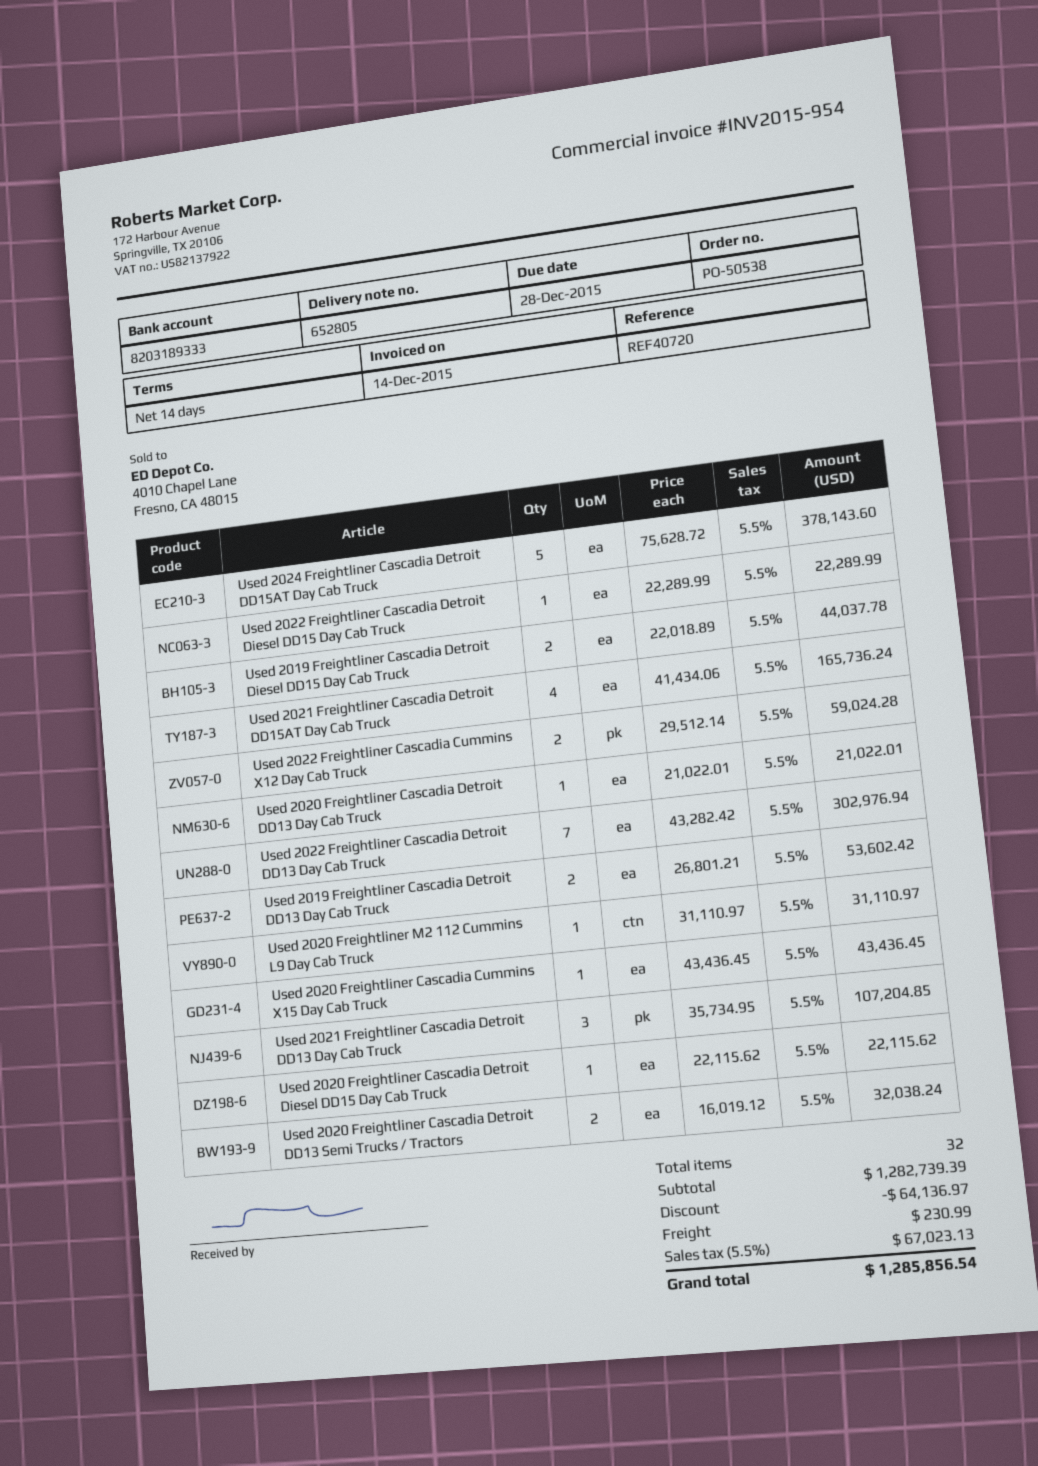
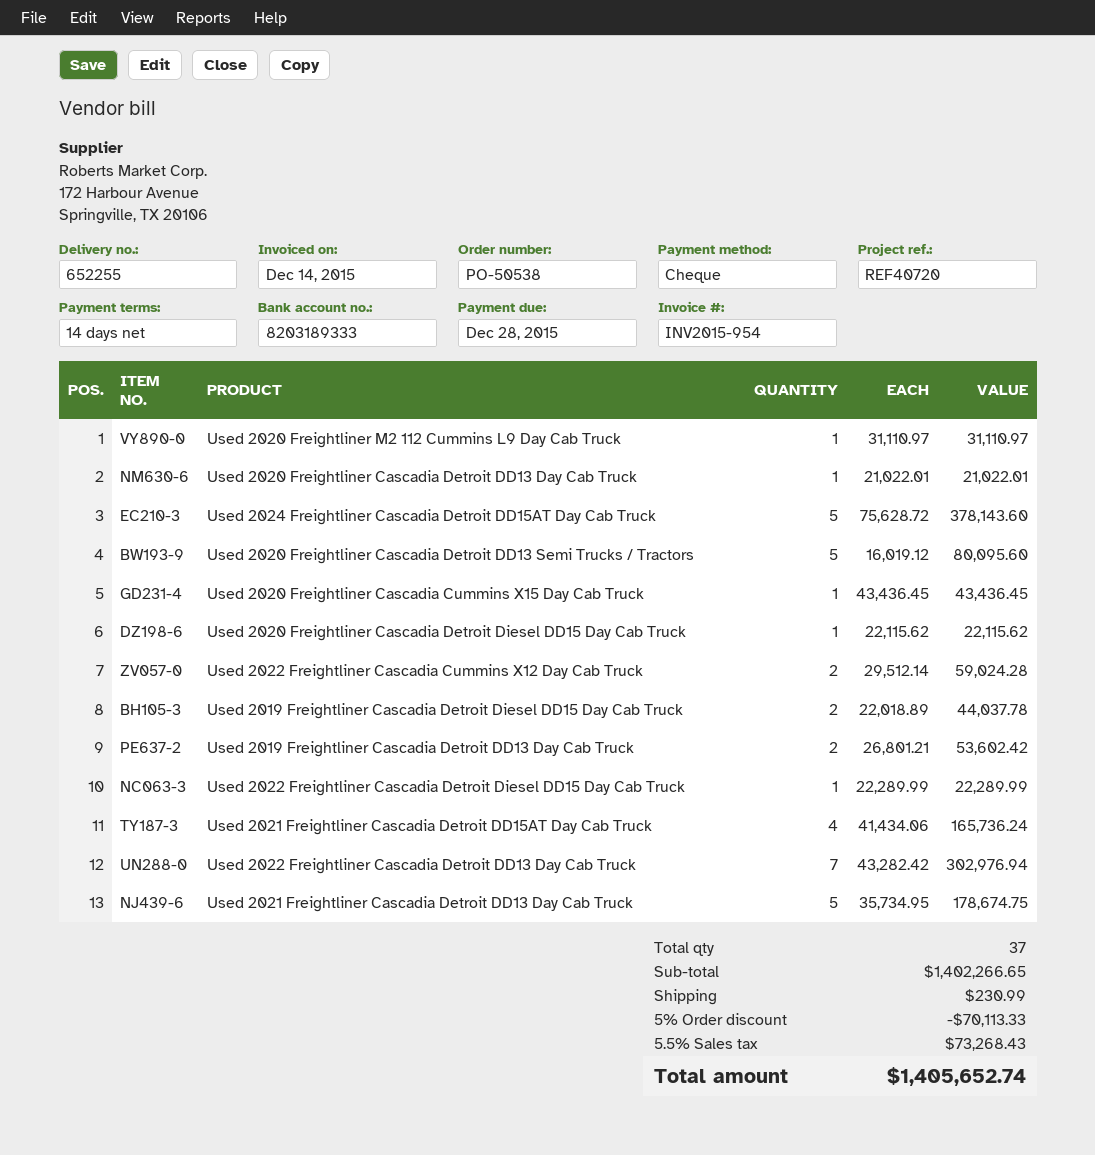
delivery note number: 652805 -> 652255
Used 2021 Freightliner Cascadia Detroit DD13 Day Cab Truck: 3 x 35734.95 = 107204.85 -> 5 x 35734.95 = 178674.75
Used 2020 Freightliner Cascadia Detroit DD13 Semi Trucks / Tractors: 2 x 16019.12 = 32038.24 -> 5 x 16019.12 = 80095.60
total quantity: 32 -> 37
subtotal: 1282739.39 -> 1402266.65
discount: 64136.97 -> 70113.33
tax: 5.5% = 67023.13 -> 5.5% = 73268.43
total: 1285856.54 -> 1405652.74

